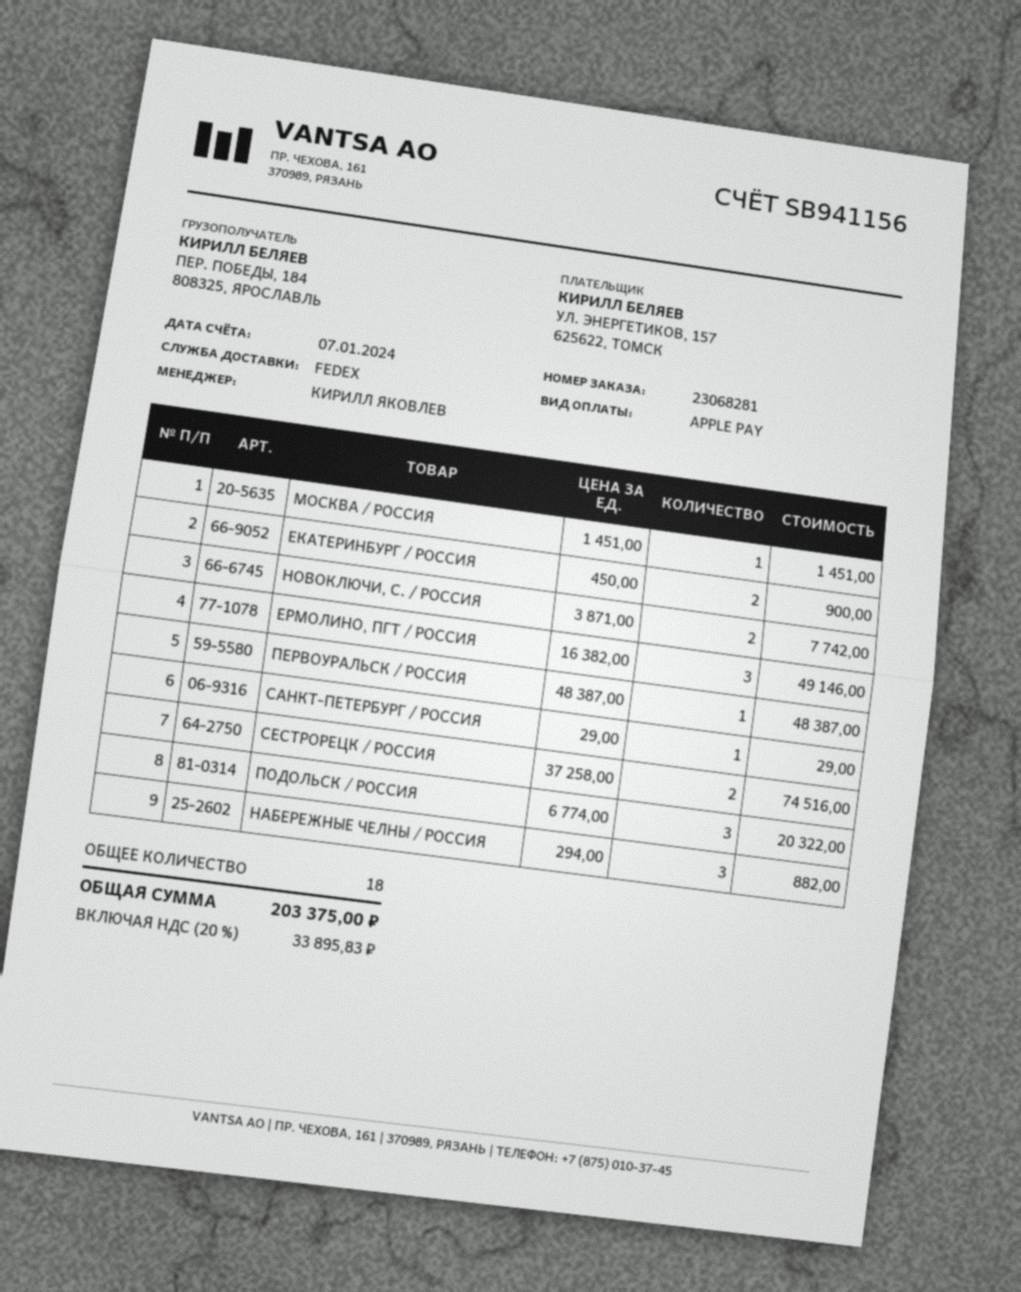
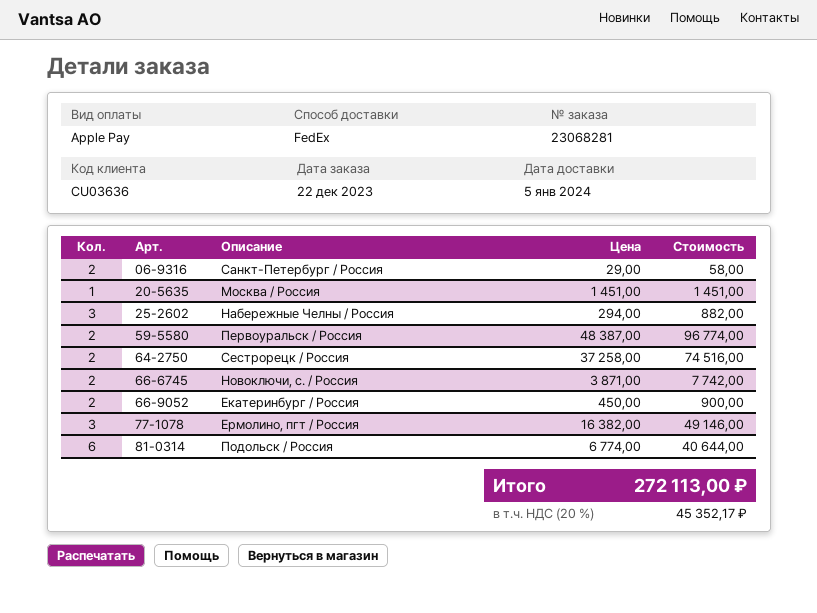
ПЕРВОУРАЛЬСК / РОССИЯ: 1 x 48387.00 = 48387.00 -> 2 x 48387.00 = 96774.00
САНКТ-ПЕТЕРБУРГ / РОССИЯ: 1 x 29.00 = 29.00 -> 2 x 29.00 = 58.00
ПОДОЛЬСК / РОССИЯ: 3 x 6774.00 = 20322.00 -> 6 x 6774.00 = 40644.00
tax: 20% = 33895.83 -> 20% = 45352.17
total: 203375.00 -> 272113.00

